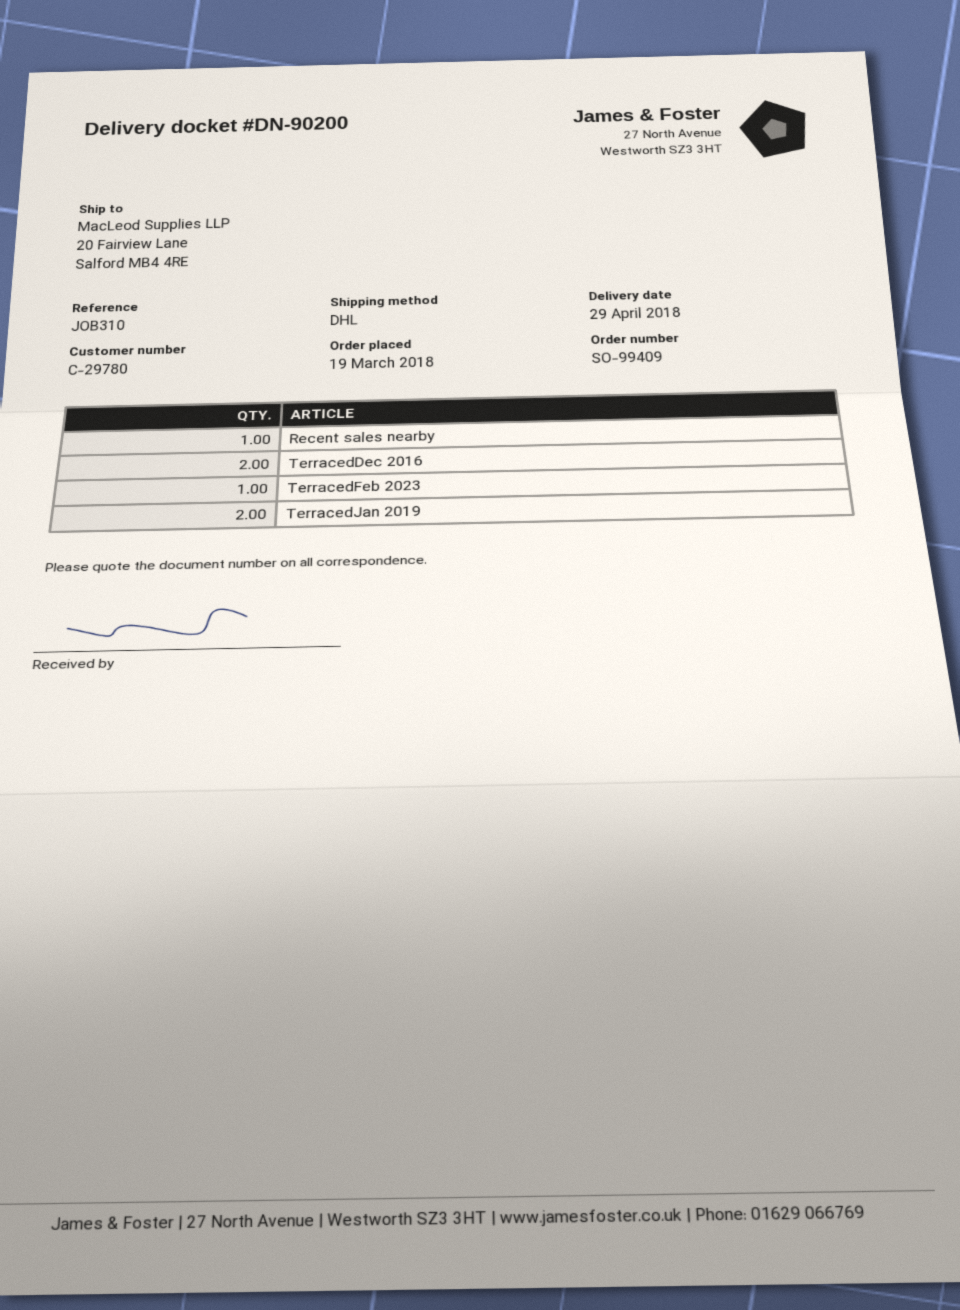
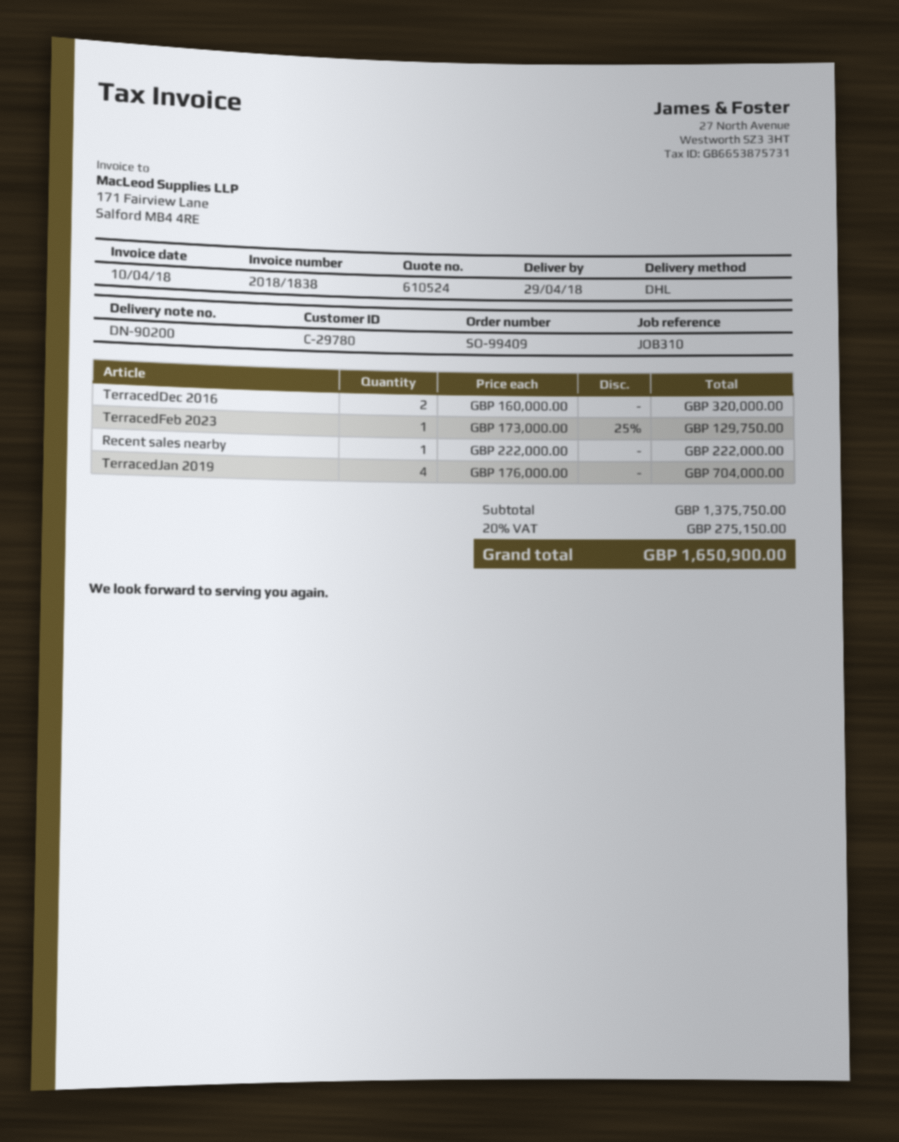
TerracedJan 2019: 2 -> 4

